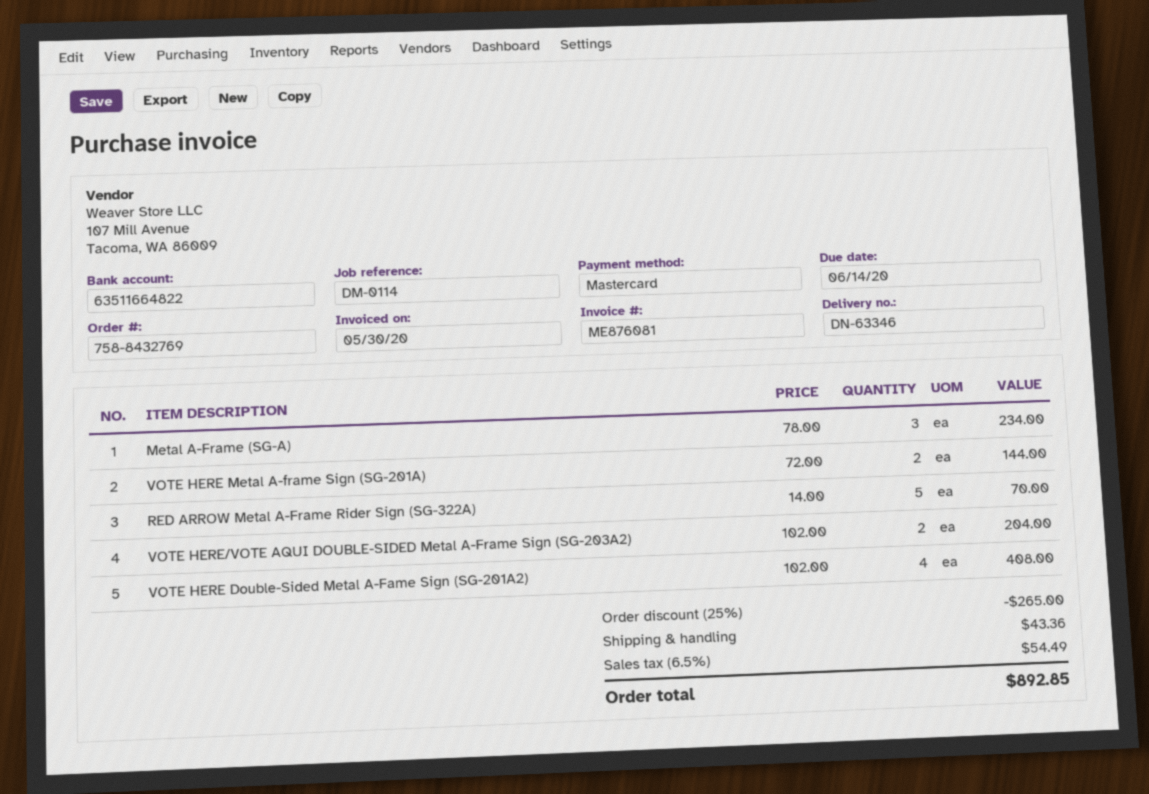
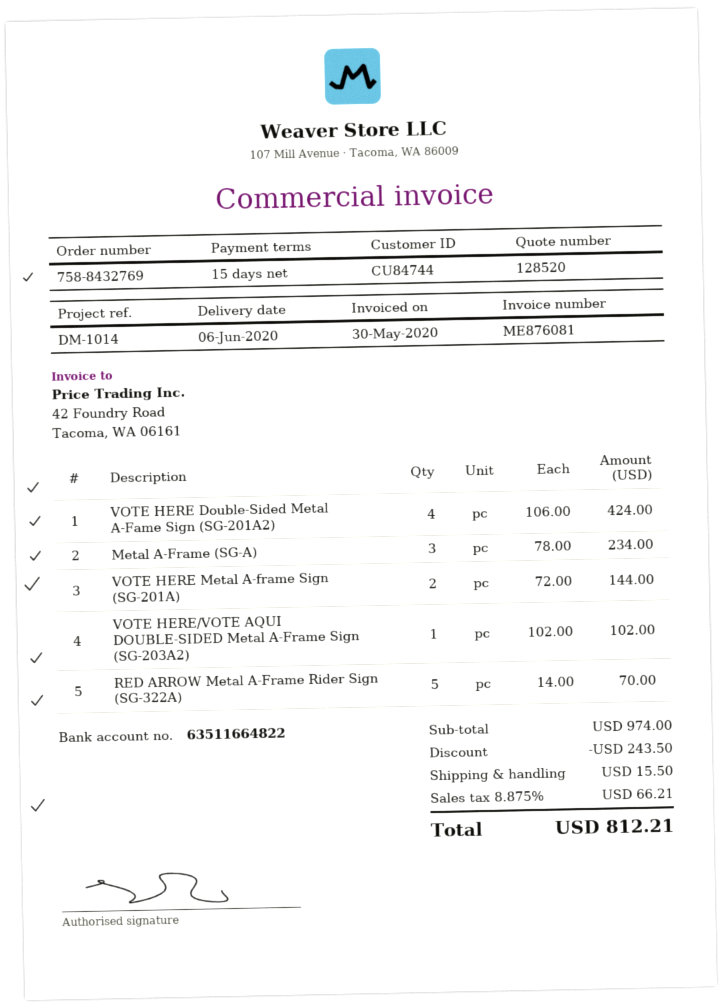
reference: DM-0114 -> DM-1014
VOTE HERE/VOTE AQUI DOUBLE-SIDED Metal A-Frame Sign (SG-203A2): 2 x 102.00 = 204.00 -> 1 x 102.00 = 102.00
VOTE HERE Double-Sided Metal A-Fame Sign (SG-201A2): 4 x 102.00 = 408.00 -> 4 x 106.00 = 424.00
discount: 265.00 -> 243.50
shipping: 43.36 -> 15.50
tax: 6.5% = 54.49 -> 8.875% = 66.21
total: 892.85 -> 812.21

